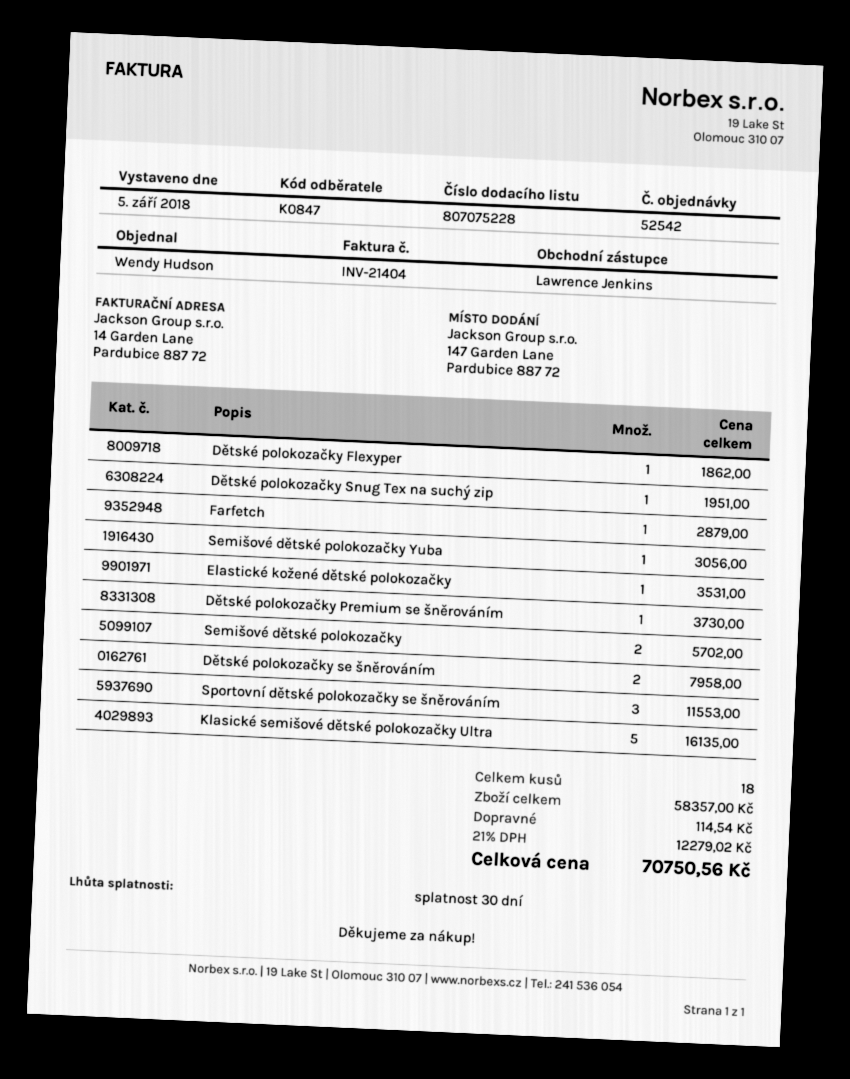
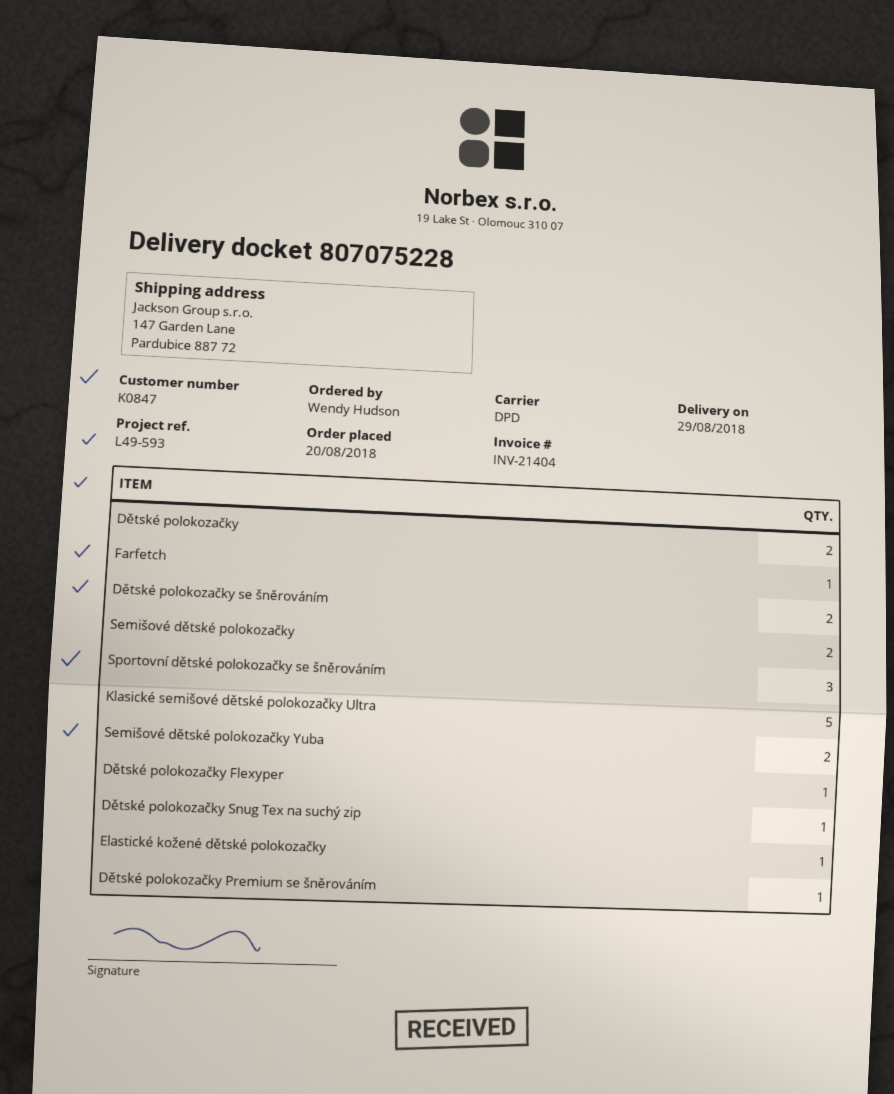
Semišové dětské polokozačky Yuba: 1 -> 2
Dětské polokozačky: none -> 2

